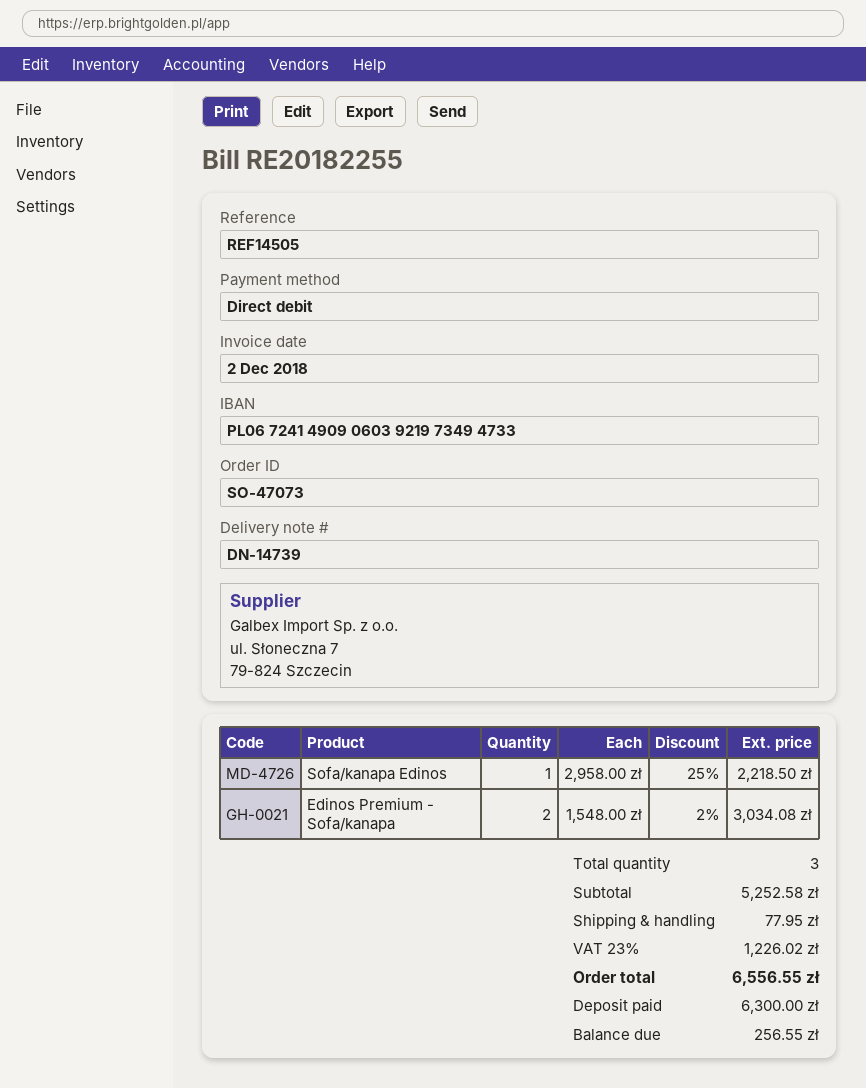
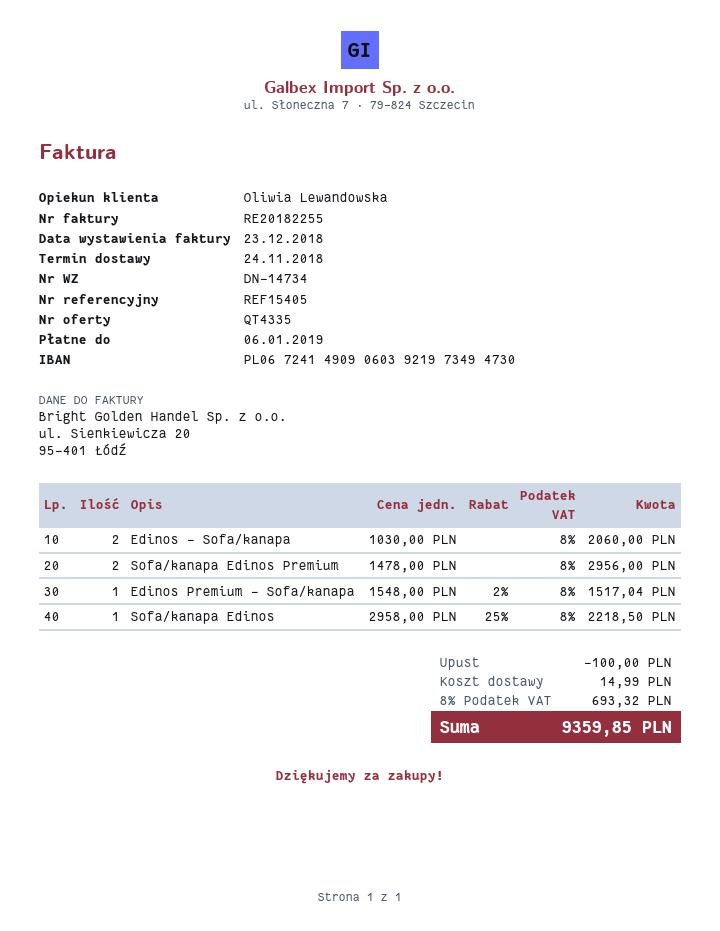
delivery note number: DN-14739 -> DN-14734
invoice date: 2018-12-02 -> 2018-12-23
reference: REF14505 -> REF15405
bank account: PL06724149090603921973494733 -> PL06724149090603921973494730
Edinos Premium - Sofa/kanapa: 2 x 1548.00 - 2% = 3034.08 -> 1 x 1548.00 - 2% = 1517.04
Edinos - Sofa/kanapa: none -> 2 x 1030.00 = 2060.00
Sofa/kanapa Edinos Premium: none -> 2 x 1478.00 = 2956.00
discount: none -> 100.00
shipping: 77.95 -> 14.99
tax: 23% = 1226.02 -> 8% = 693.32
total: 6556.55 -> 9359.85

